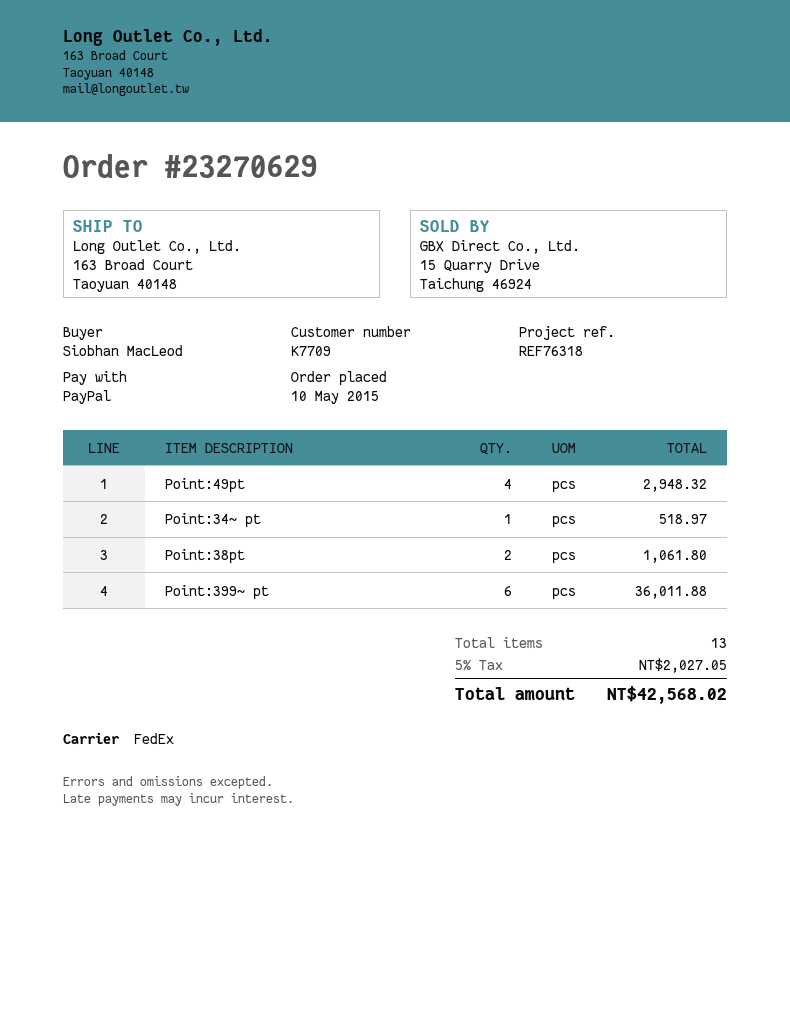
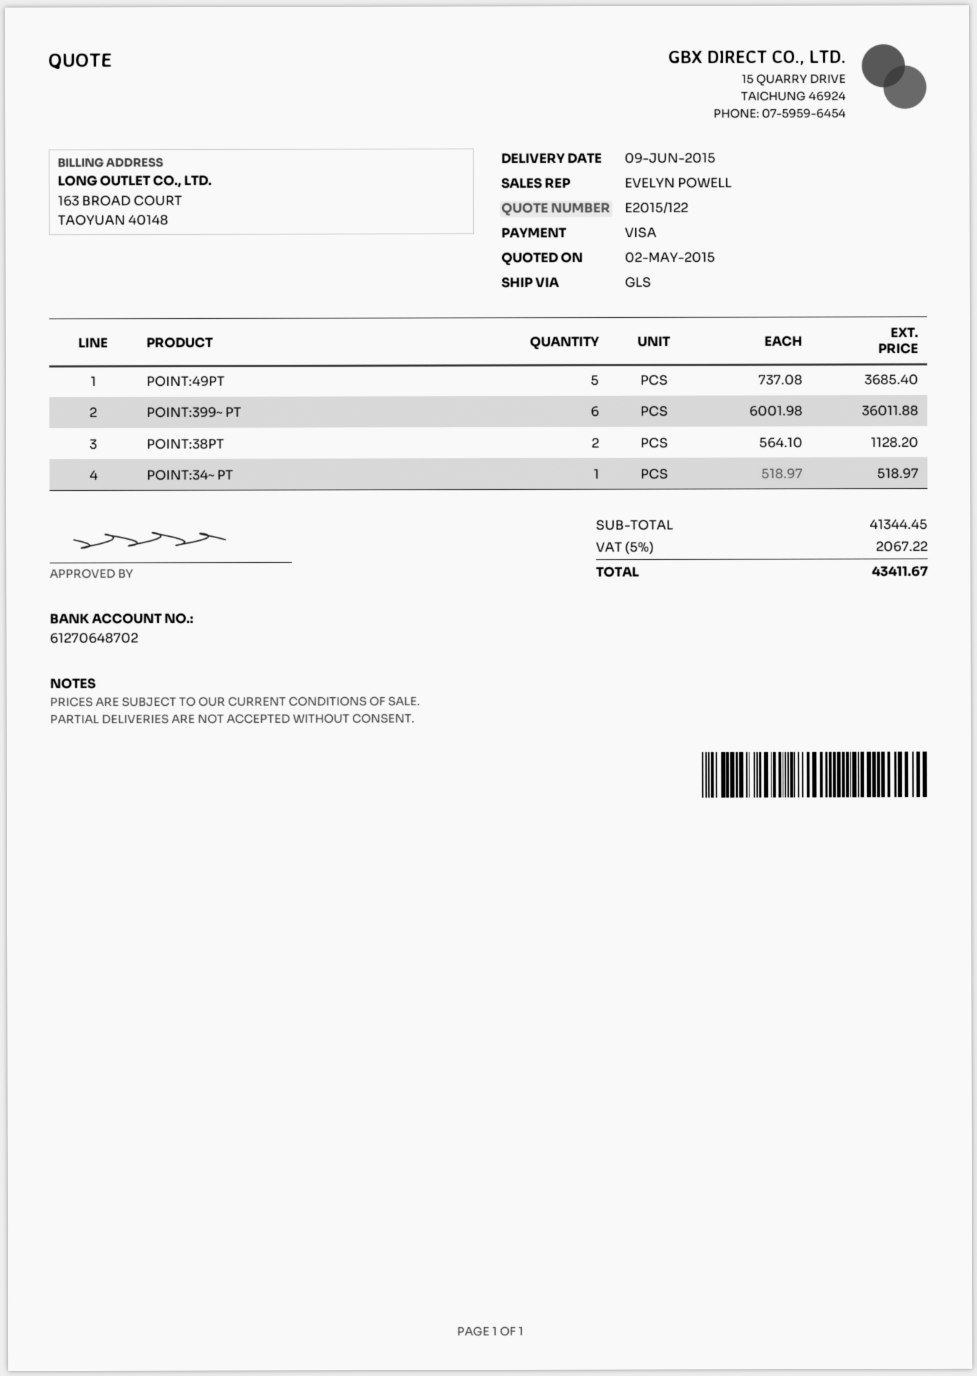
payment method: PayPal -> Visa
shipping method: FedEx -> GLS
Point:49pt: 4 for 2948.32 -> 5 for 3685.40
Point:38pt: 2 for 1061.80 -> 2 for 1128.20
tax: 5% = 2027.05 -> 5% = 2067.22
total: 42568.02 -> 43411.67

